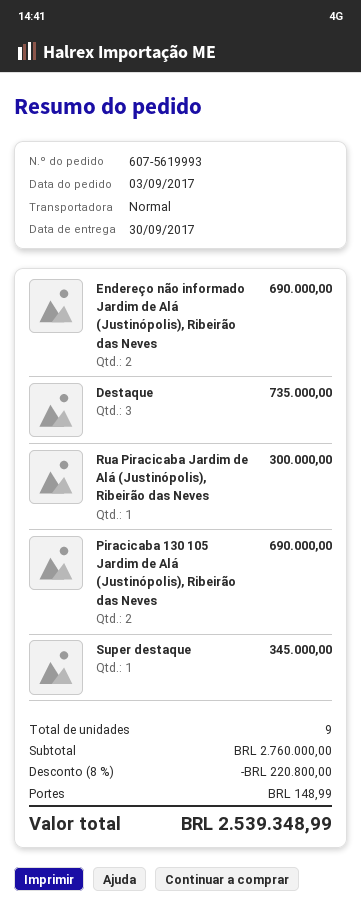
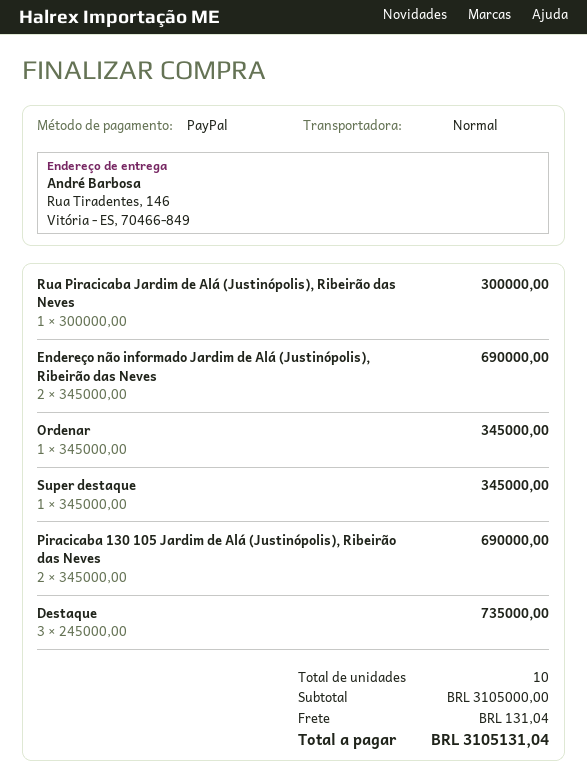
Ordenar: none -> 1 for 345000.00
total quantity: 9 -> 10
subtotal: 2760000.00 -> 3105000.00
discount: 8% = 220800.00 -> none
shipping: 148.99 -> 131.04
total: 2539348.99 -> 3105131.04

